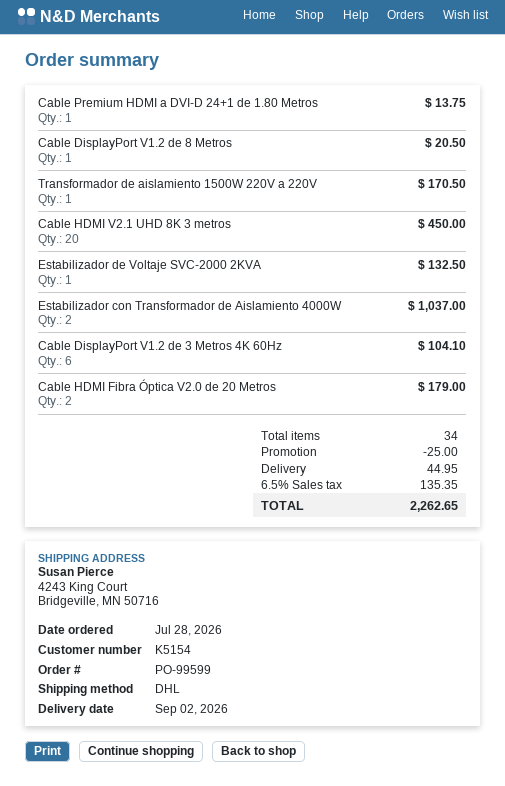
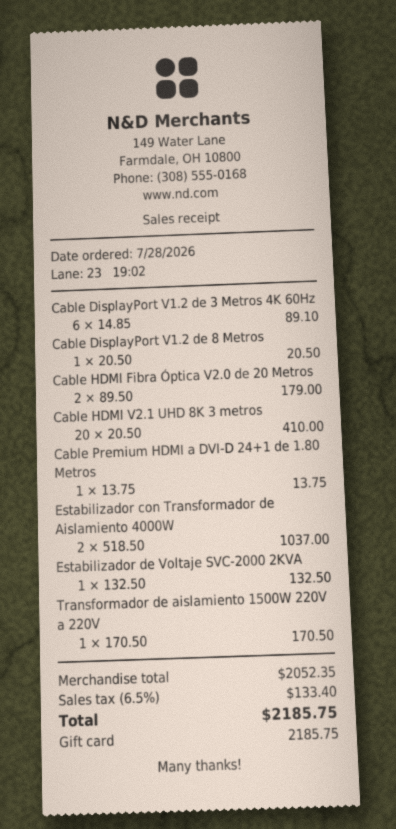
Cable HDMI V2.1 UHD 8K 3 metros: 20 for 450.00 -> 20 for 410.00
Cable DisplayPort V1.2 de 3 Metros 4K 60Hz: 6 for 104.10 -> 6 for 89.10
discount: 25.00 -> none
shipping: 44.95 -> none
tax: 6.5% = 135.35 -> 6.5% = 133.40
total: 2262.65 -> 2185.75

